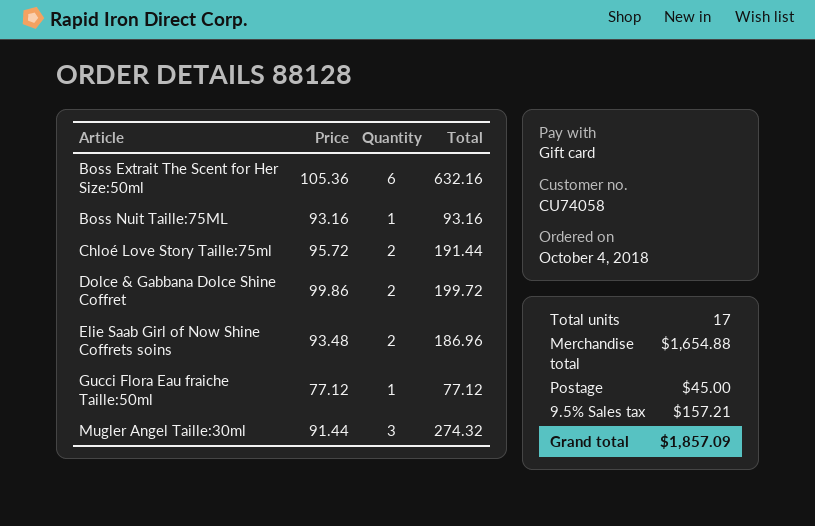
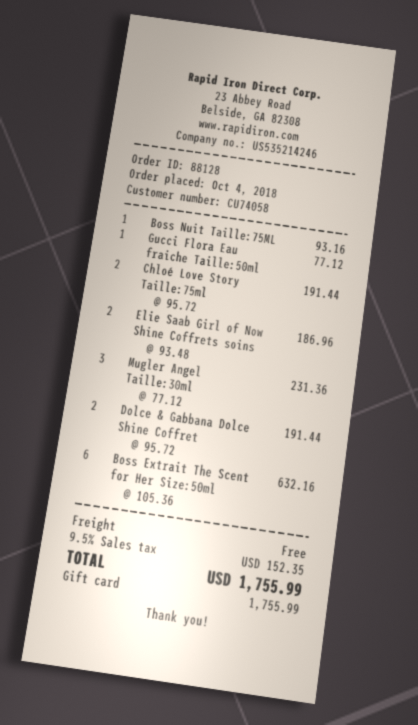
Dolce & Gabbana Dolce Shine Coffret: 2 x 99.86 = 199.72 -> 2 x 95.72 = 191.44
Mugler Angel Taille:30ml: 3 x 91.44 = 274.32 -> 3 x 77.12 = 231.36
shipping: 45.00 -> 0.00
tax: 9.5% = 157.21 -> 9.5% = 152.35
total: 1857.09 -> 1755.99

